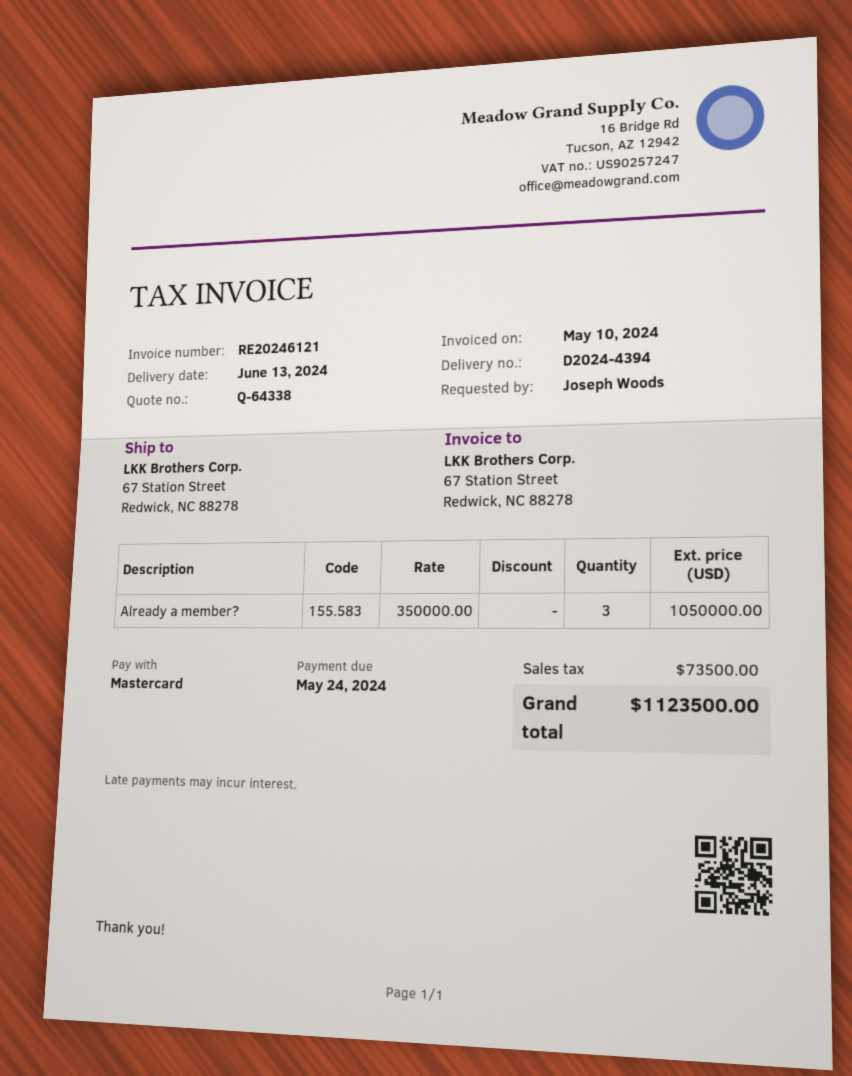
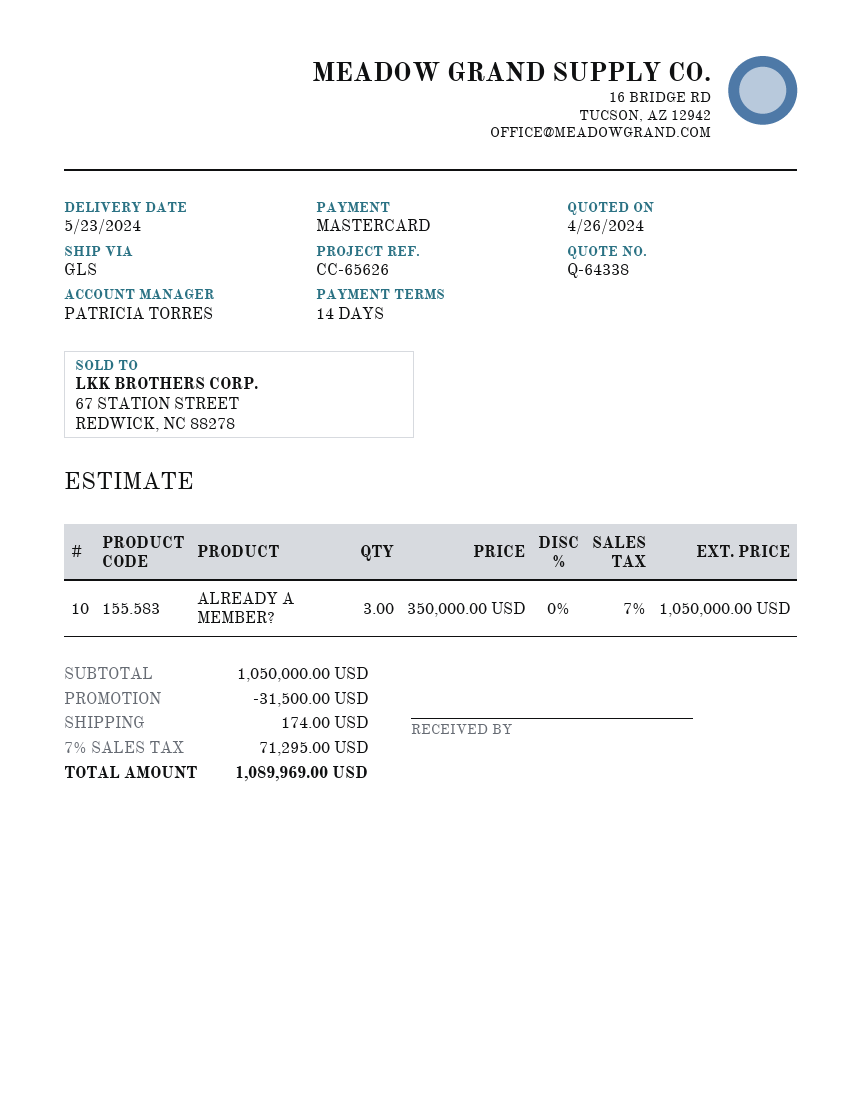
delivery date: 2024-06-13 -> 2024-05-23
discount: none -> 31500.00
shipping: none -> 174.00
tax: 73500.00 -> 71295.00
total: 1123500.00 -> 1089969.00

